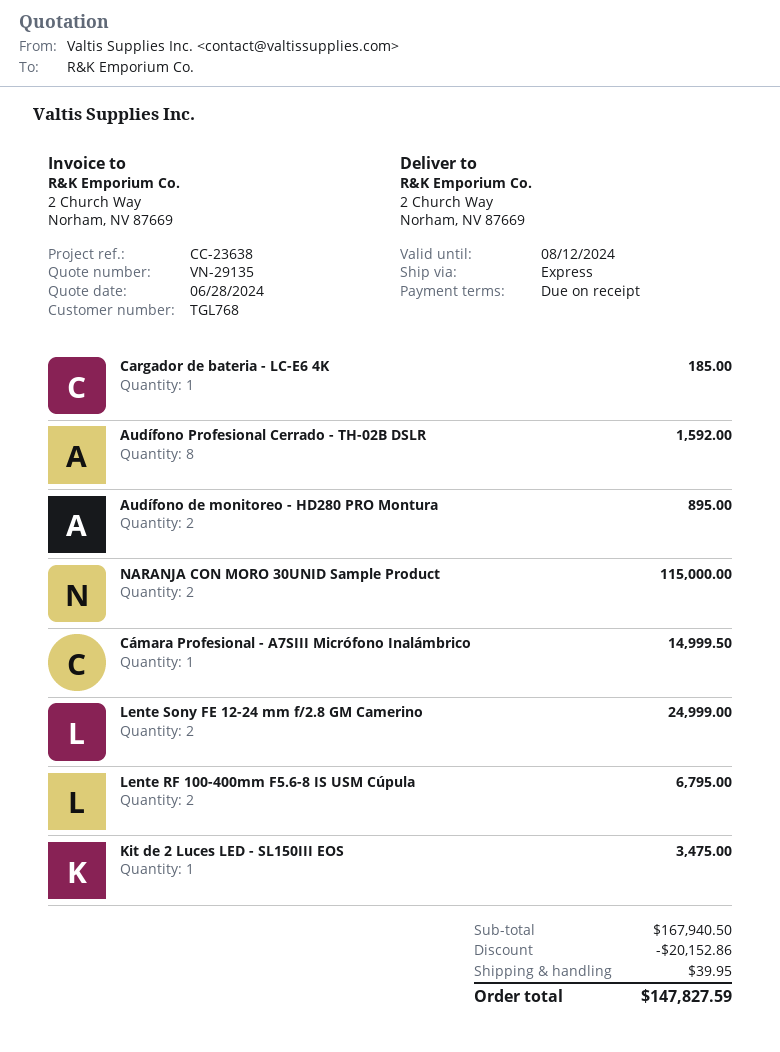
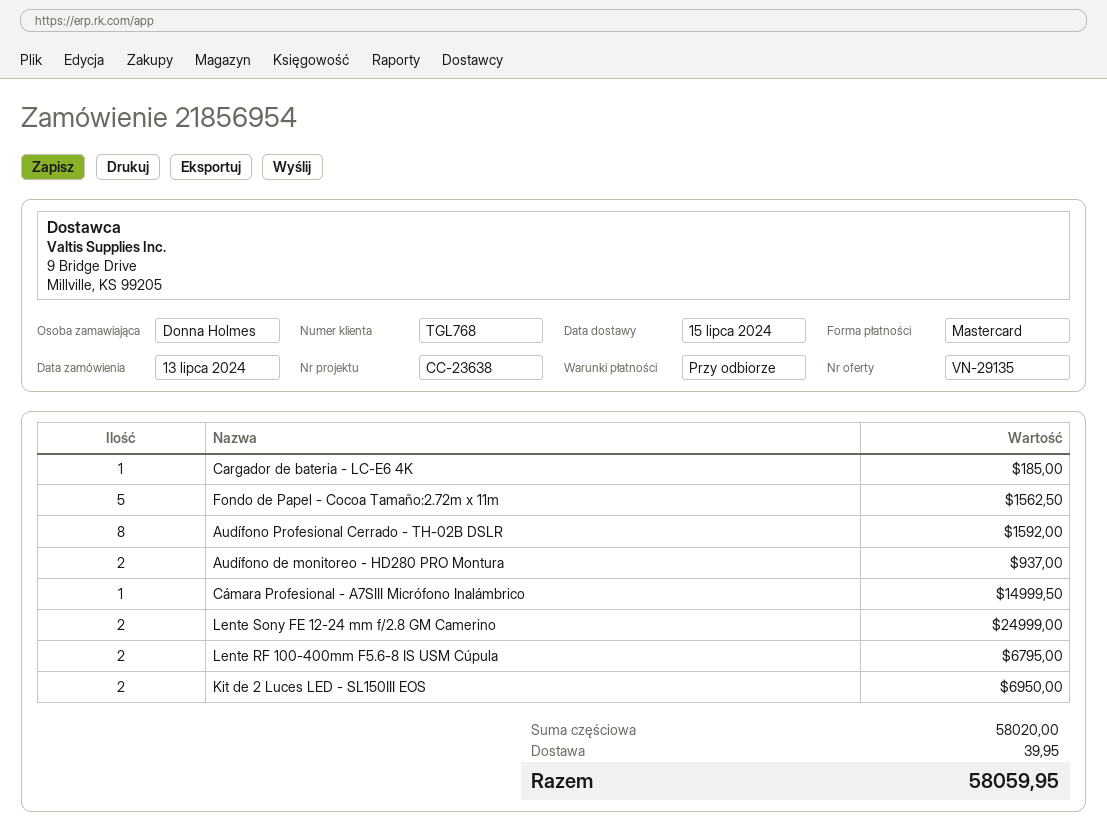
Audífono de monitoreo - HD280 PRO Montura: 2 for 895.00 -> 2 for 937.00
NARANJA CON MORO 30UNID Sample Product: 2 for 115000.00 -> none
Kit de 2 Luces LED - SL150III EOS: 1 for 3475.00 -> 2 for 6950.00
Fondo de Papel - Cocoa Tamaño:2.72m x 11m: none -> 5 for 1562.50
subtotal: 167940.50 -> 58020.00
discount: 20152.86 -> none
total: 147827.59 -> 58059.95

